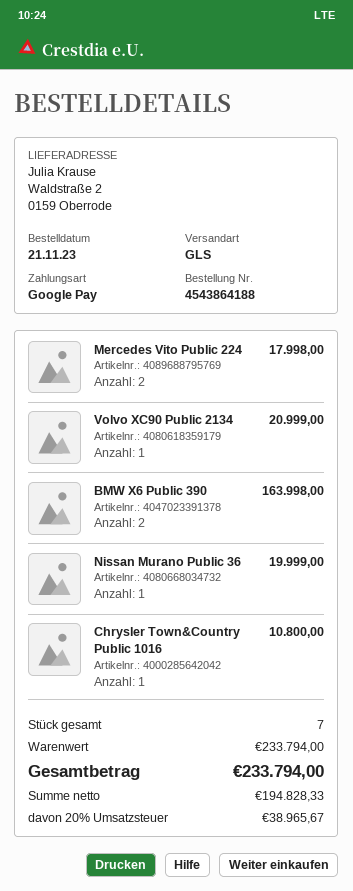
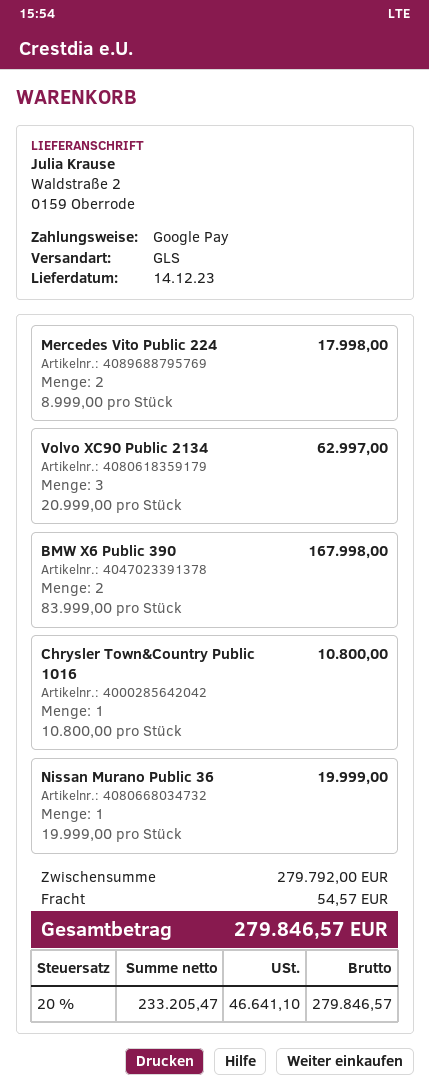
Volvo XC90 Public 2134: 1 for 20999.00 -> 3 for 62997.00
BMW X6 Public 390: 2 for 163998.00 -> 2 for 167998.00
subtotal: 233794.00 -> 279792.00
shipping: none -> 54.57
net: 194828.33 -> 233205.47
tax: 20% = 38965.67 -> 20% = 46641.10
total: 233794.00 -> 279846.57

